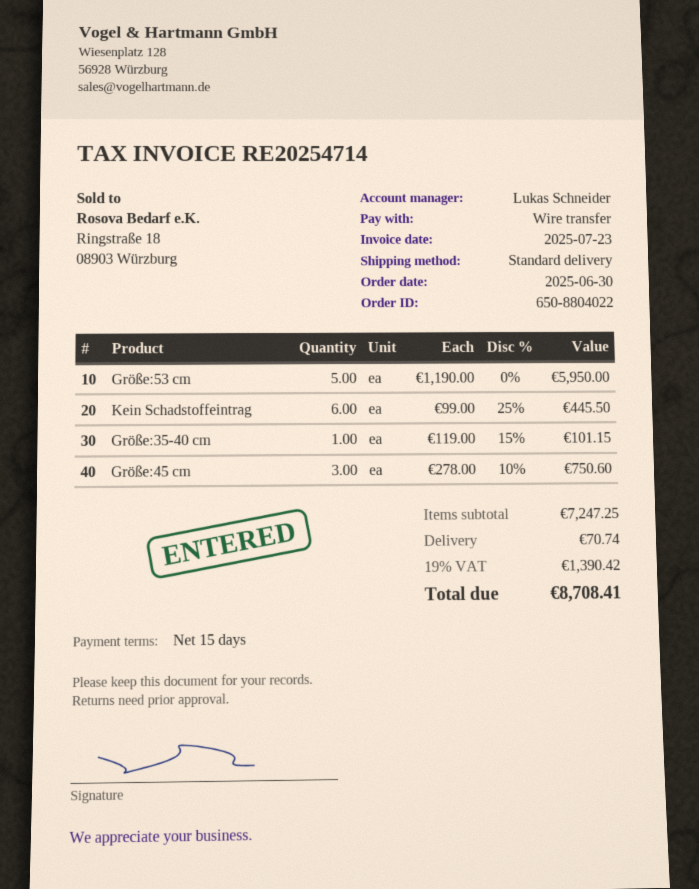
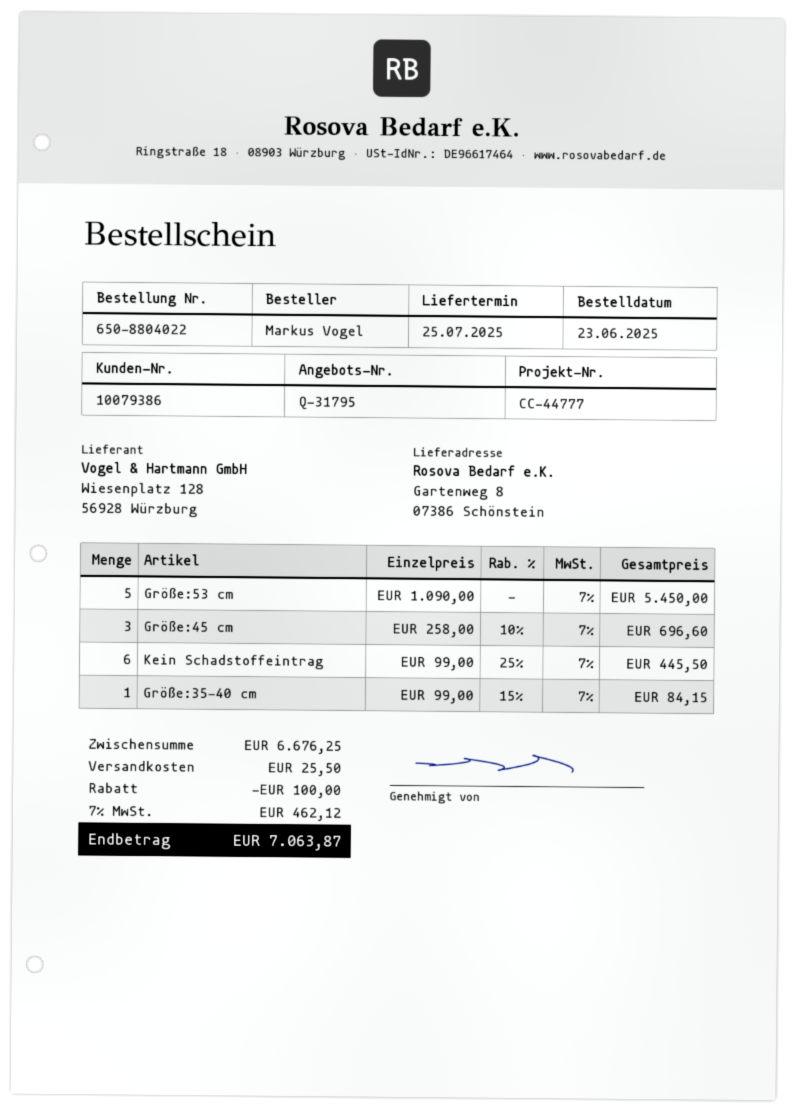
order date: 2025-06-30 -> 2025-06-23
Größe:53 cm: 5 x 1190.00 = 5950.00 -> 5 x 1090.00 = 5450.00
Größe:35-40 cm: 1 x 119.00 - 15% = 101.15 -> 1 x 99.00 - 15% = 84.15
Größe:45 cm: 3 x 278.00 - 10% = 750.60 -> 3 x 258.00 - 10% = 696.60
subtotal: 7247.25 -> 6676.25
discount: none -> 100.00
shipping: 70.74 -> 25.50
tax: 19% = 1390.42 -> 7% = 462.12
total: 8708.41 -> 7063.87

